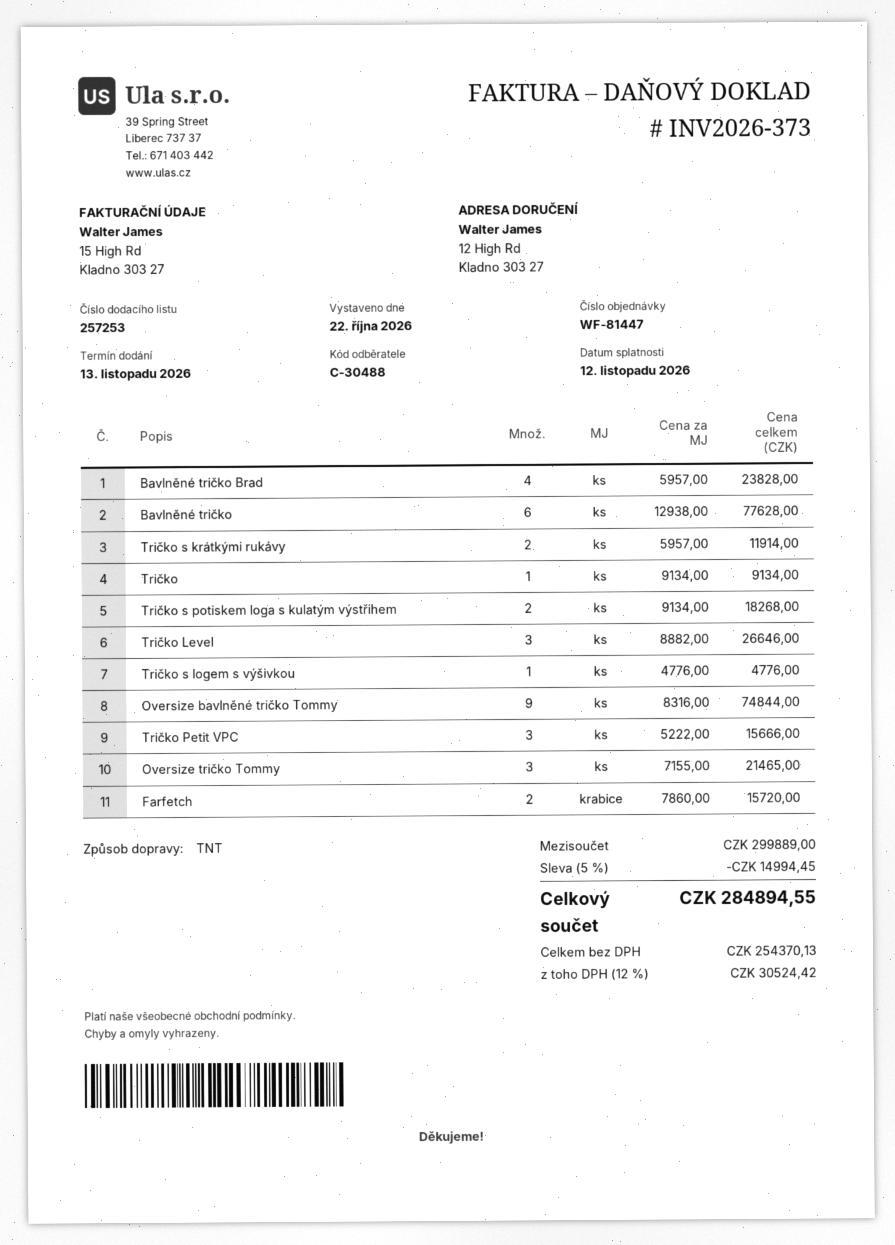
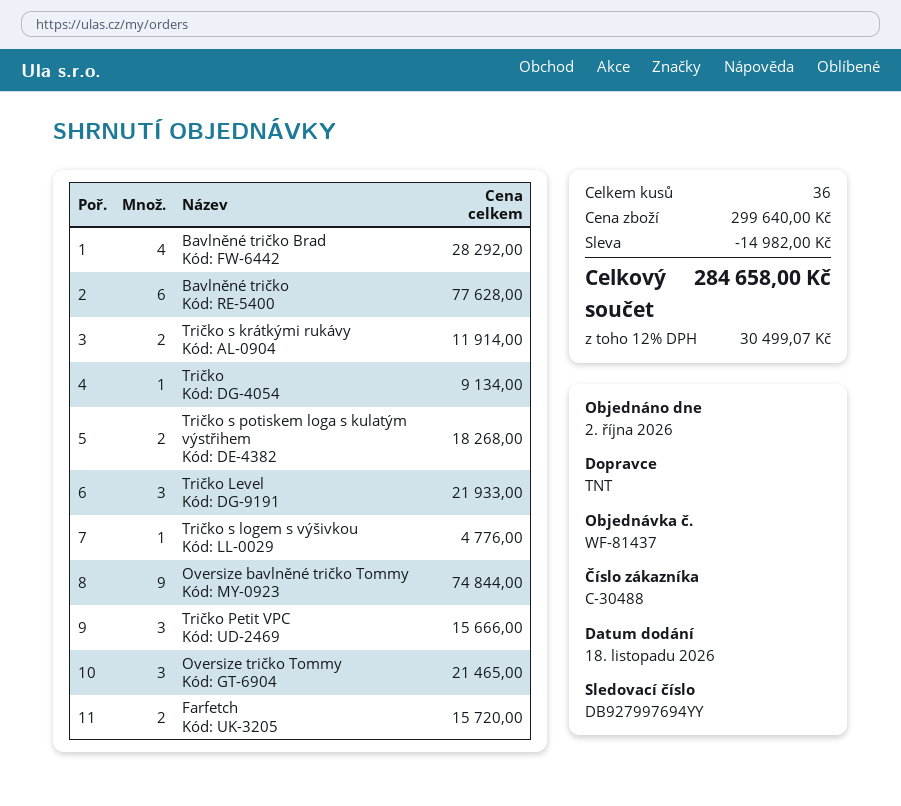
order number: WF-81447 -> WF-81437
delivery date: 2026-11-13 -> 2026-11-18
Bavlněné tričko Brad: 4 for 23828.00 -> 4 for 28292.00
Tričko Level: 3 for 26646.00 -> 3 for 21933.00
subtotal: 299889.00 -> 299640.00
discount: 14994.45 -> 14982.00
tax: 12% = 30524.42 -> 12% = 30499.07
total: 284894.55 -> 284658.00

